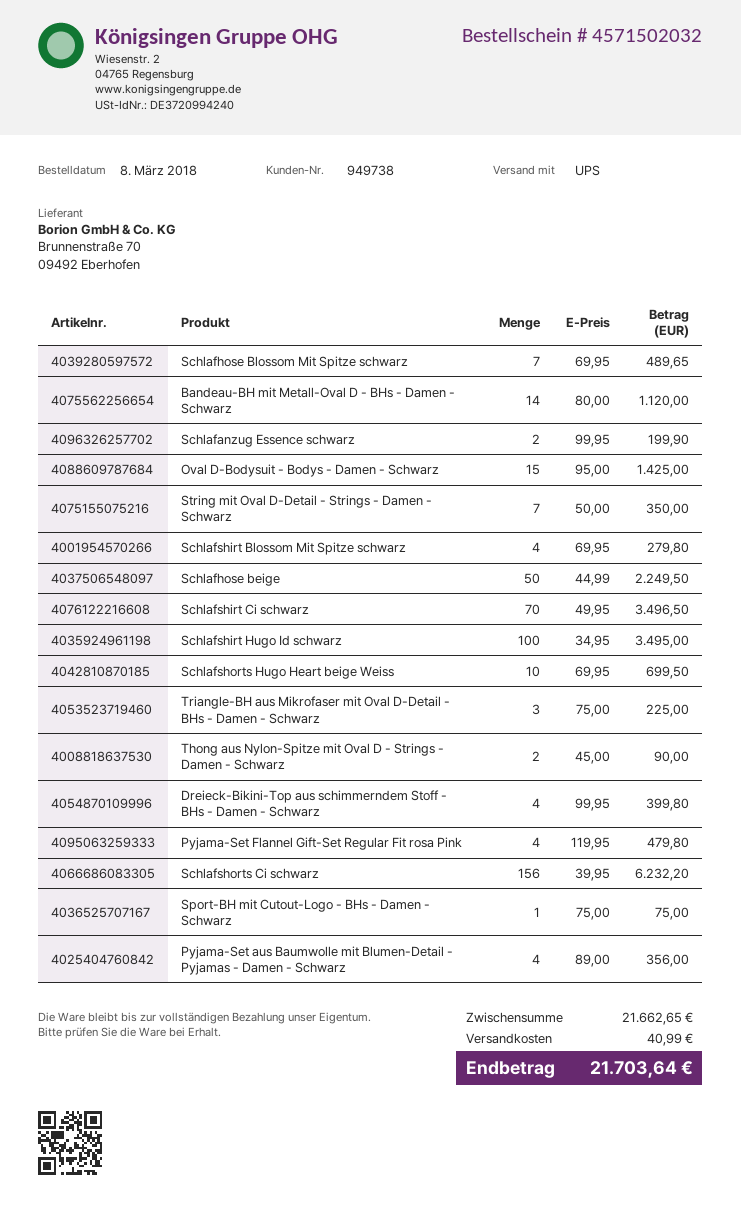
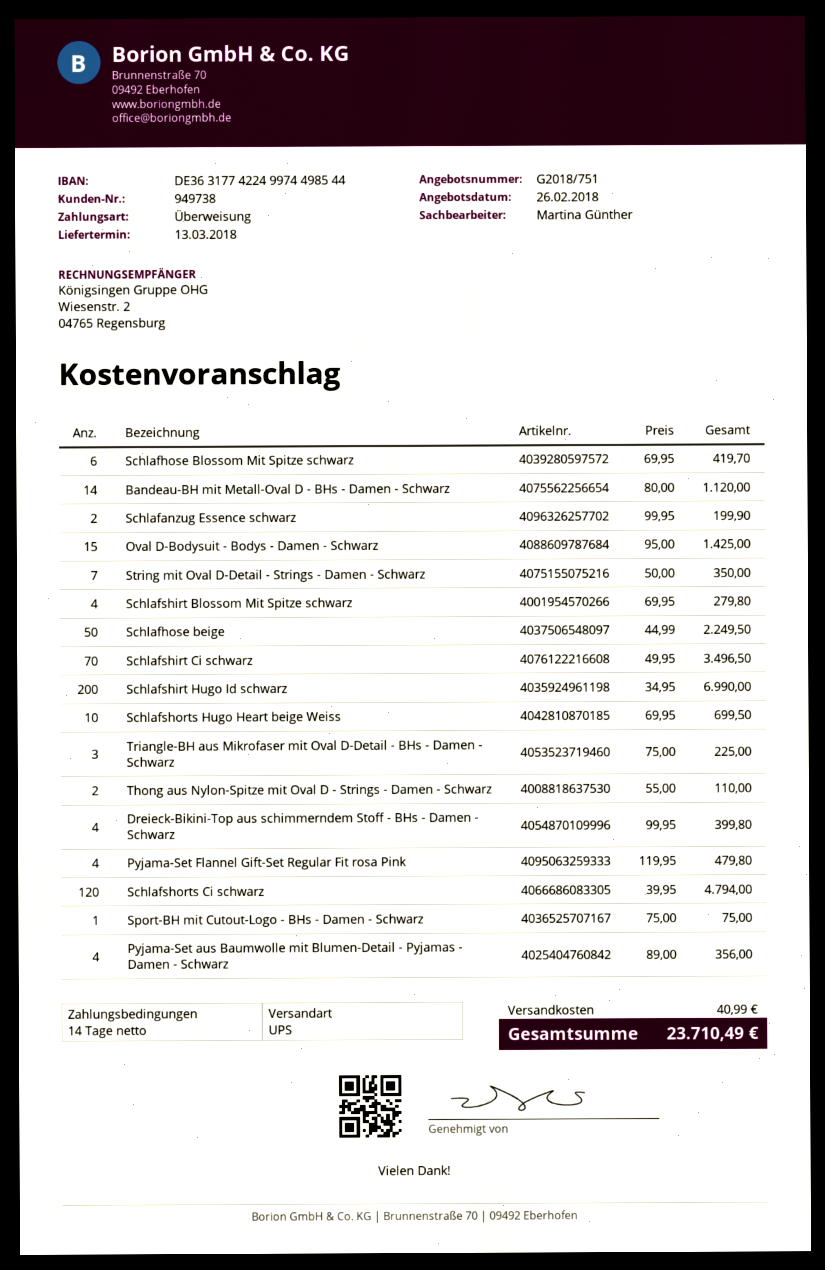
Schlafhose Blossom Mit Spitze schwarz: 7 x 69.95 = 489.65 -> 6 x 69.95 = 419.70
Schlafshirt Hugo Id schwarz: 100 x 34.95 = 3495.00 -> 200 x 34.95 = 6990.00
Thong aus Nylon-Spitze mit Oval D - Strings - Damen - Schwarz: 2 x 45.00 = 90.00 -> 2 x 55.00 = 110.00
Schlafshorts Ci schwarz: 156 x 39.95 = 6232.20 -> 120 x 39.95 = 4794.00
total: 21703.64 -> 23710.49

